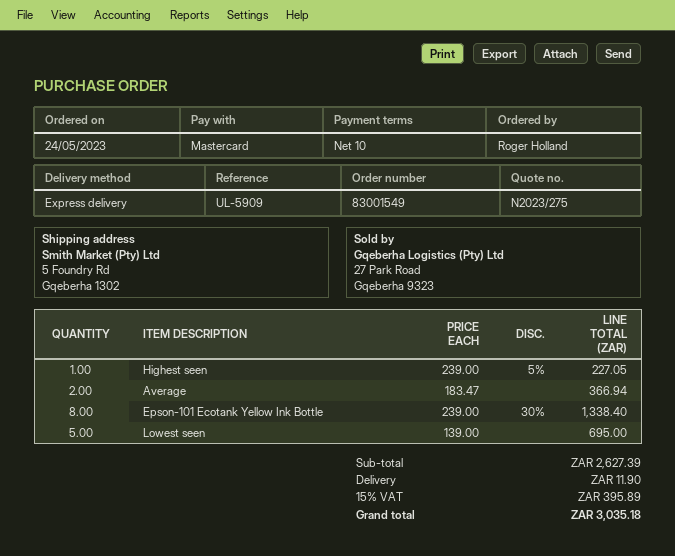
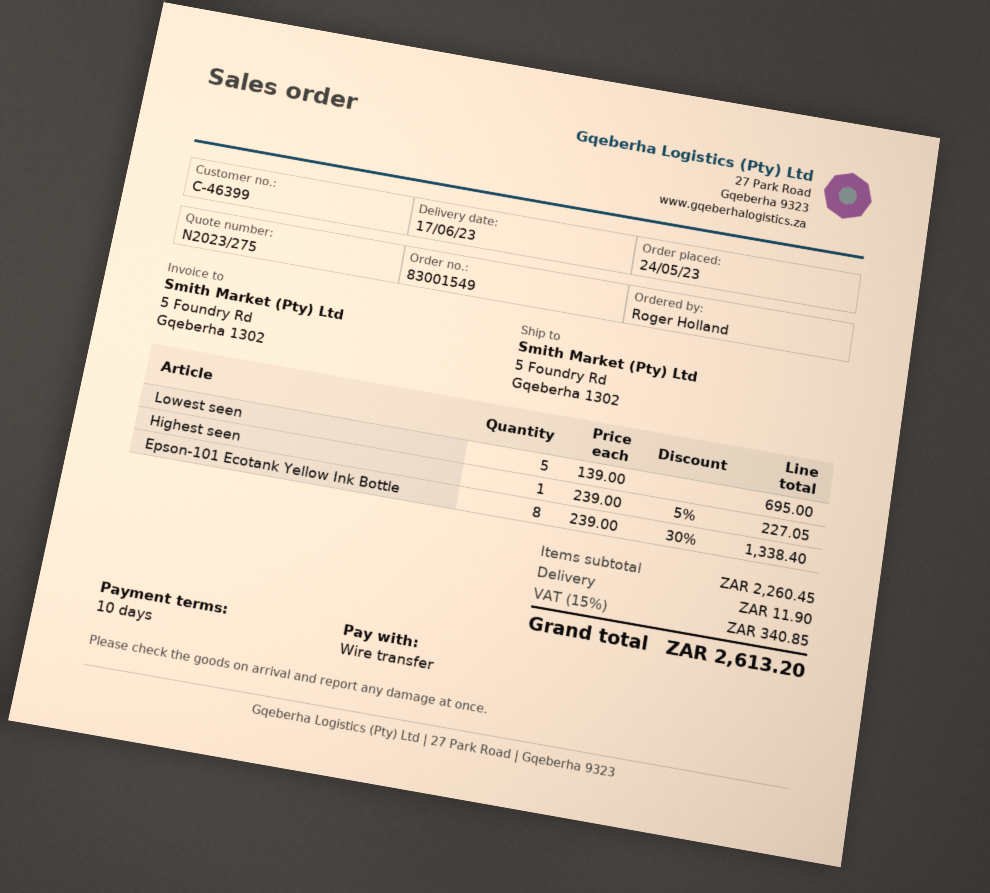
payment method: Mastercard -> bank transfer
Average: 2 x 183.47 = 366.94 -> none
subtotal: 2627.39 -> 2260.45
tax: 15% = 395.89 -> 15% = 340.85
total: 3035.18 -> 2613.20

